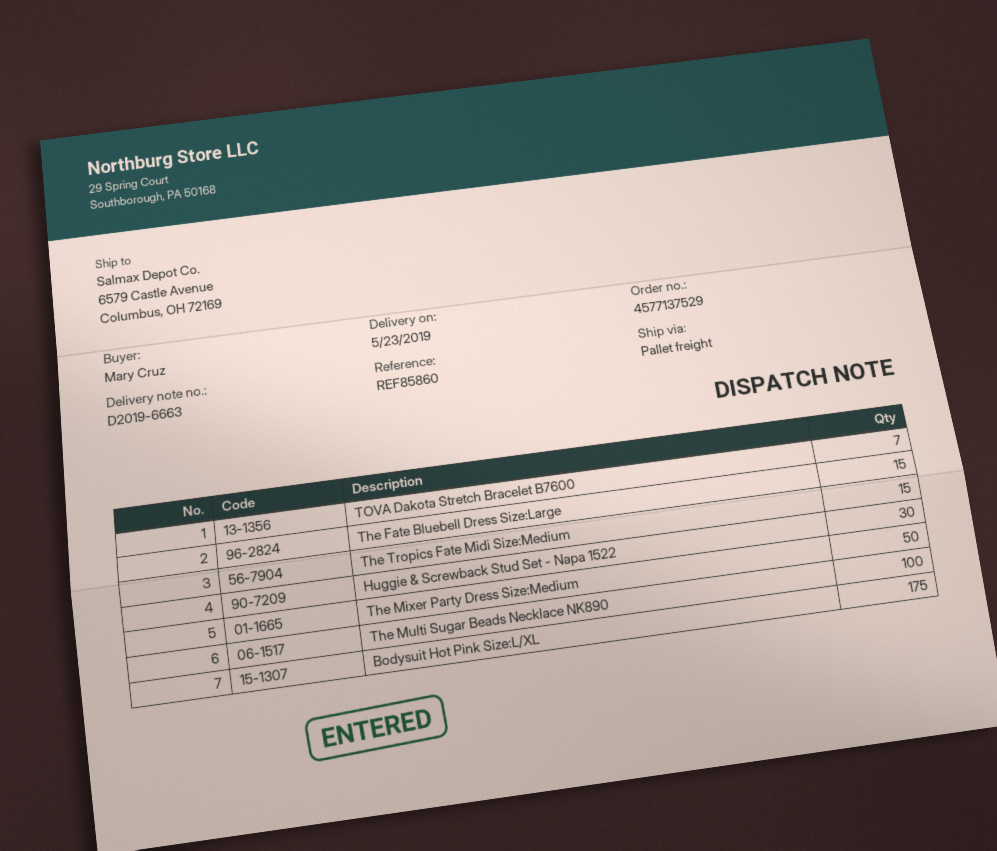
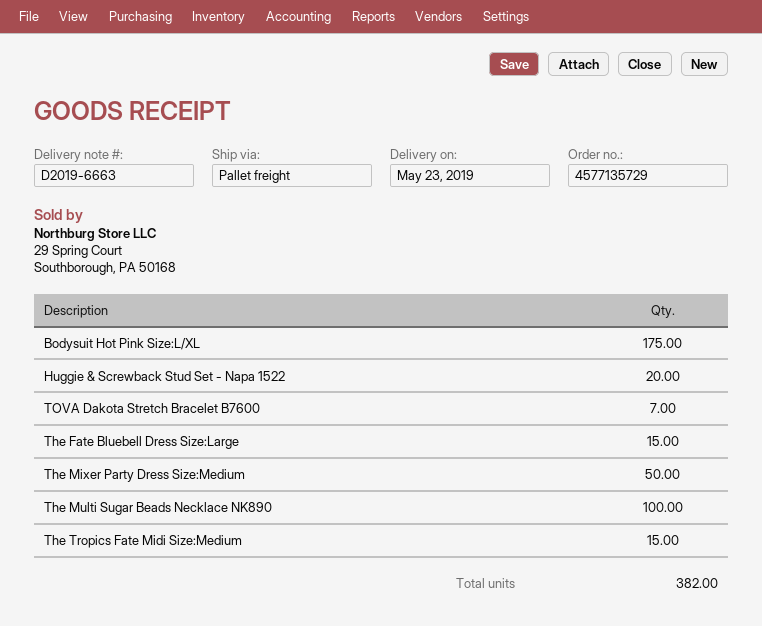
order number: 4577137529 -> 4577135729
Huggie & Screwback Stud Set - Napa 1522: 30 -> 20

